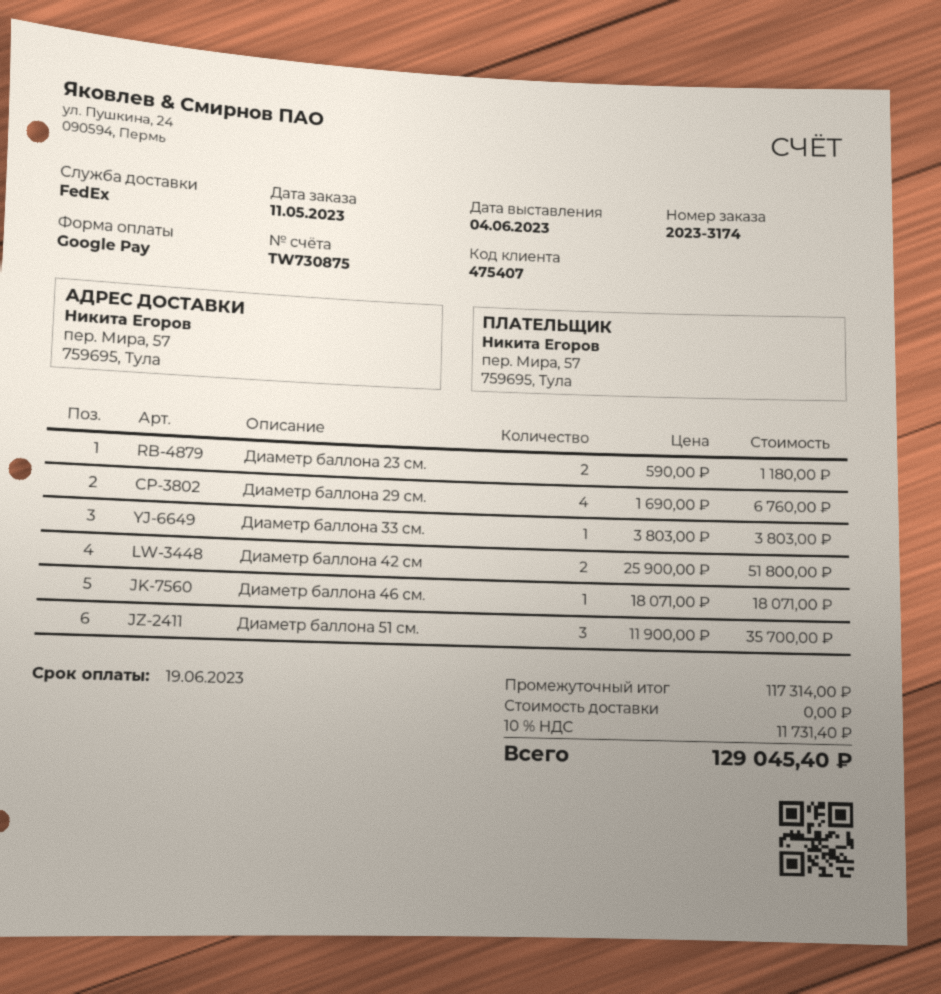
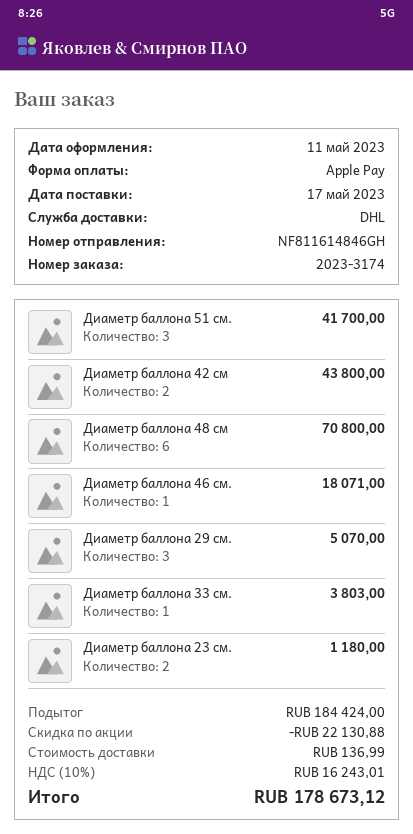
payment method: Google Pay -> Apple Pay
shipping method: FedEx -> DHL
Диаметр баллона 29 см.: 4 for 6760.00 -> 3 for 5070.00
Диаметр баллона 42 см: 2 for 51800.00 -> 2 for 43800.00
Диаметр баллона 51 см.: 3 for 35700.00 -> 3 for 41700.00
Диаметр баллона 48 см: none -> 6 for 70800.00
subtotal: 117314.00 -> 184424.00
discount: none -> 22130.88
shipping: 0.00 -> 136.99
tax: 10% = 11731.40 -> 10% = 16243.01
total: 129045.40 -> 178673.12

